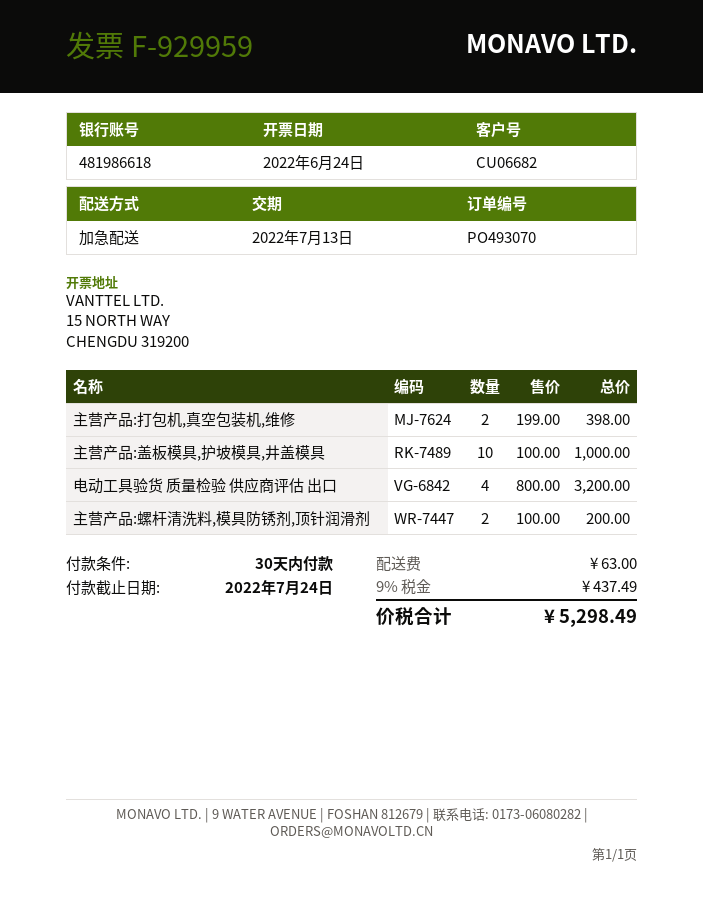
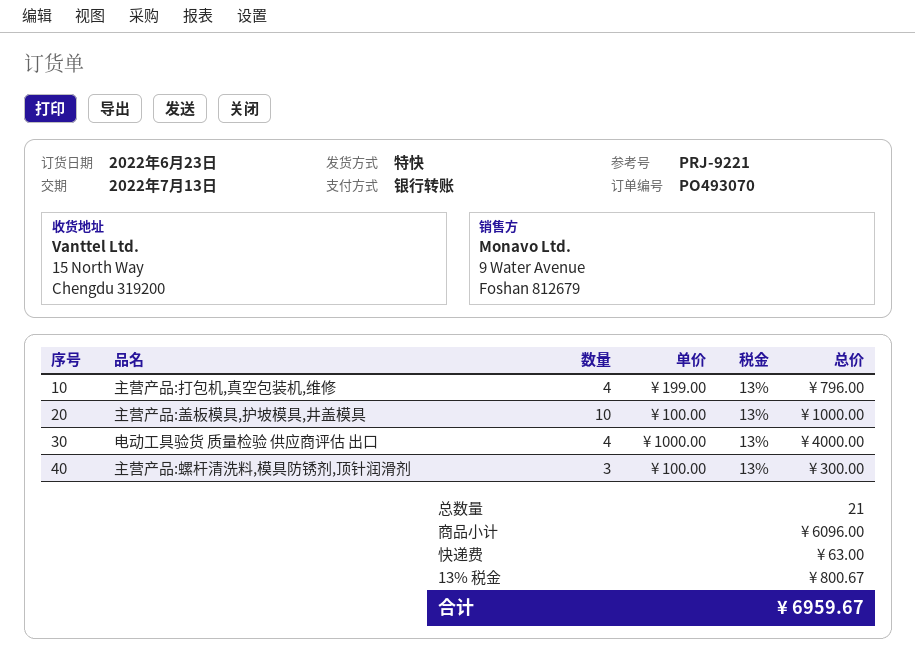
主营产品:打包机,真空包装机,维修: 2 x 199.00 = 398.00 -> 4 x 199.00 = 796.00
电动工具验货 质量检验 供应商评估 出口: 4 x 800.00 = 3200.00 -> 4 x 1000.00 = 4000.00
主营产品:螺杆清洗料,模具防锈剂,顶针润滑剂: 2 x 100.00 = 200.00 -> 3 x 100.00 = 300.00
tax: 9% = 437.49 -> 13% = 800.67
total: 5298.49 -> 6959.67

